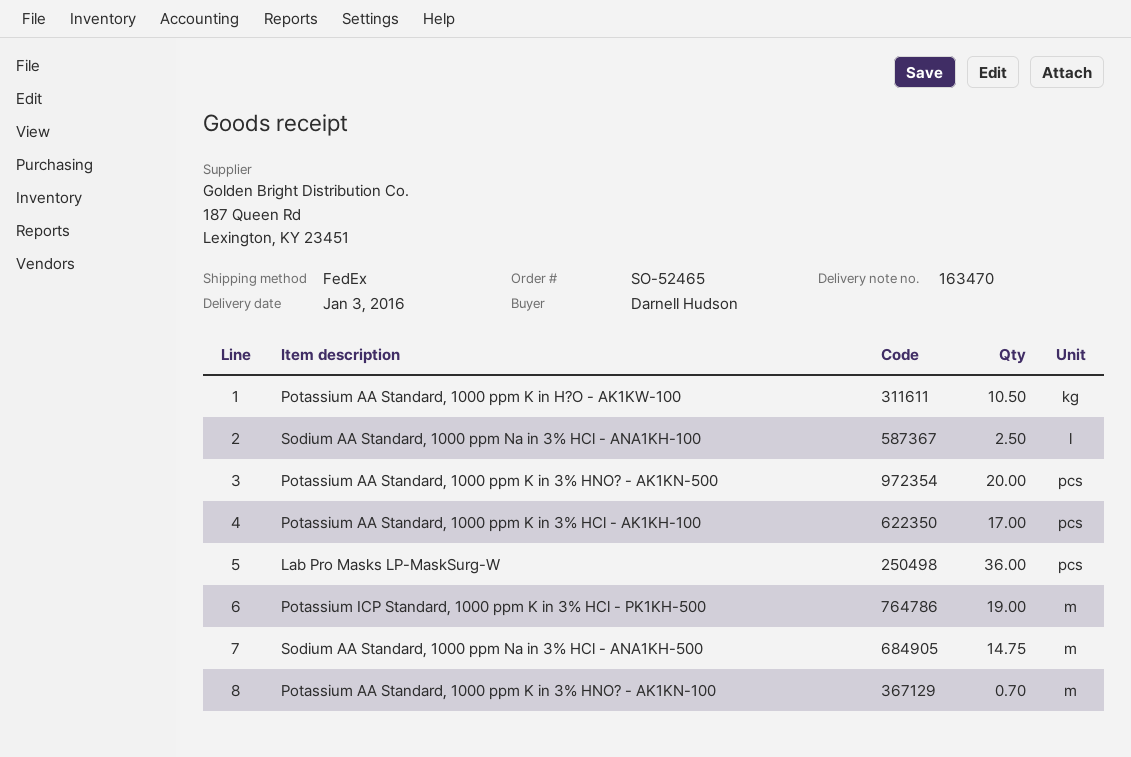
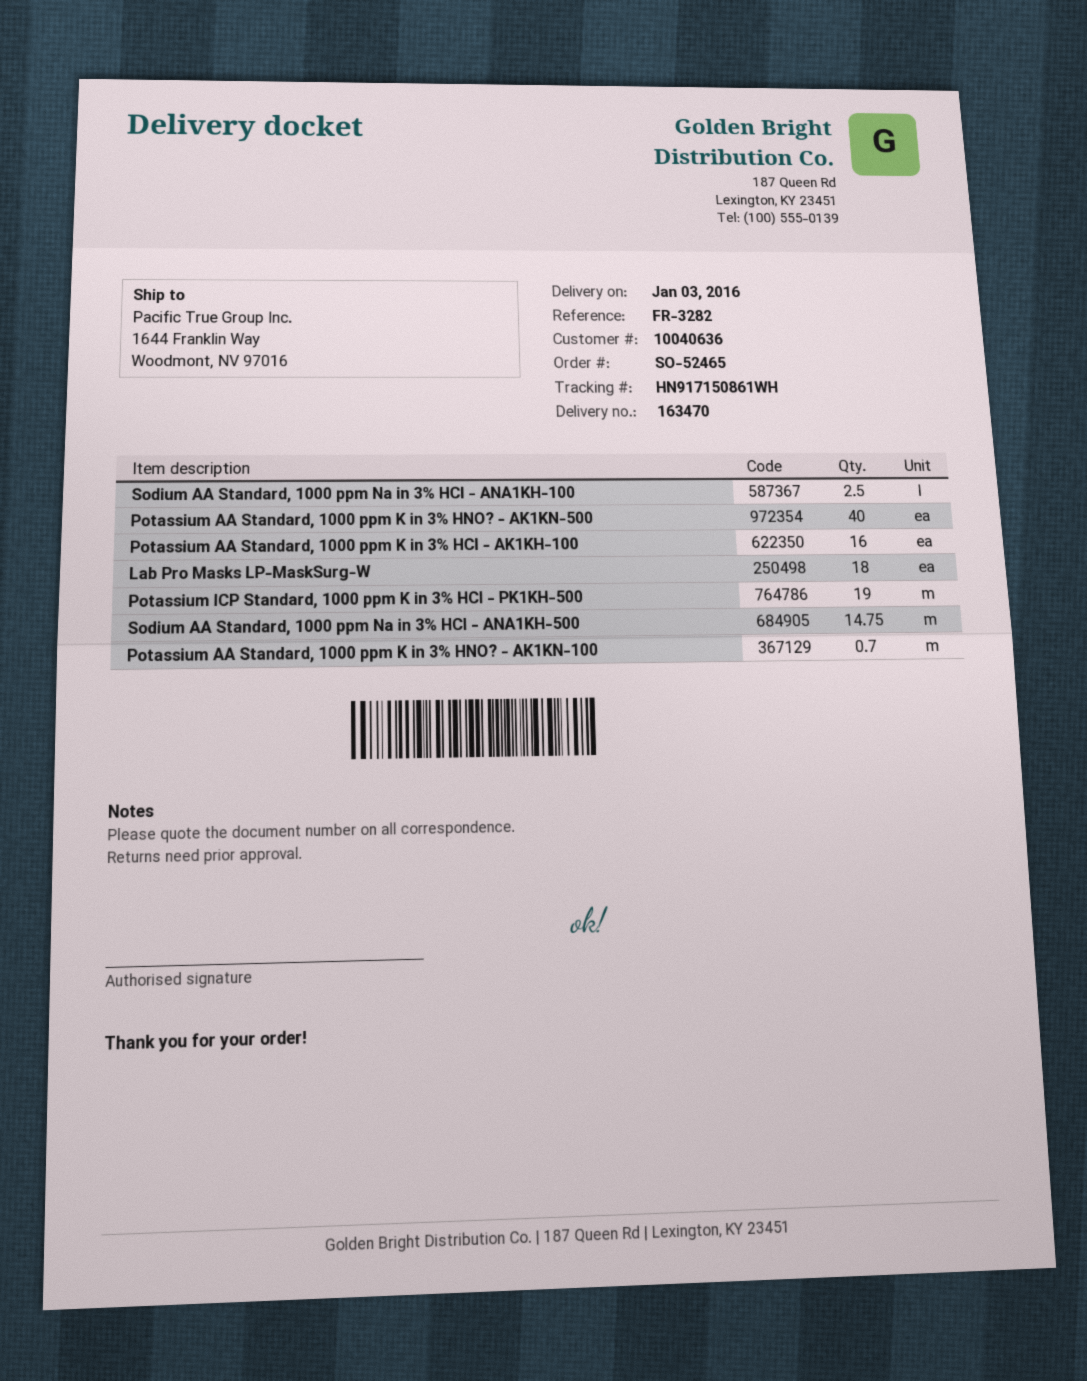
Potassium AA Standard, 1000 ppm K in H?O - AK1KW-100: 10.5 -> none
Potassium AA Standard, 1000 ppm K in 3% HNO? - AK1KN-500: 20 -> 40
Potassium AA Standard, 1000 ppm K in 3% HCl - AK1KH-100: 17 -> 16
Lab Pro Masks LP-MaskSurg-W: 36 -> 18

